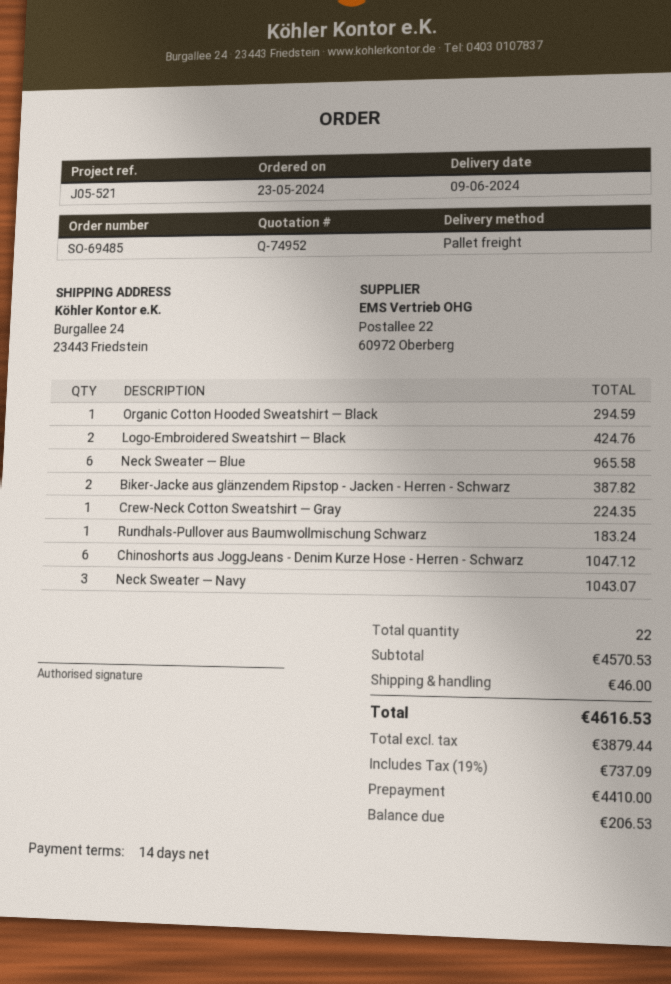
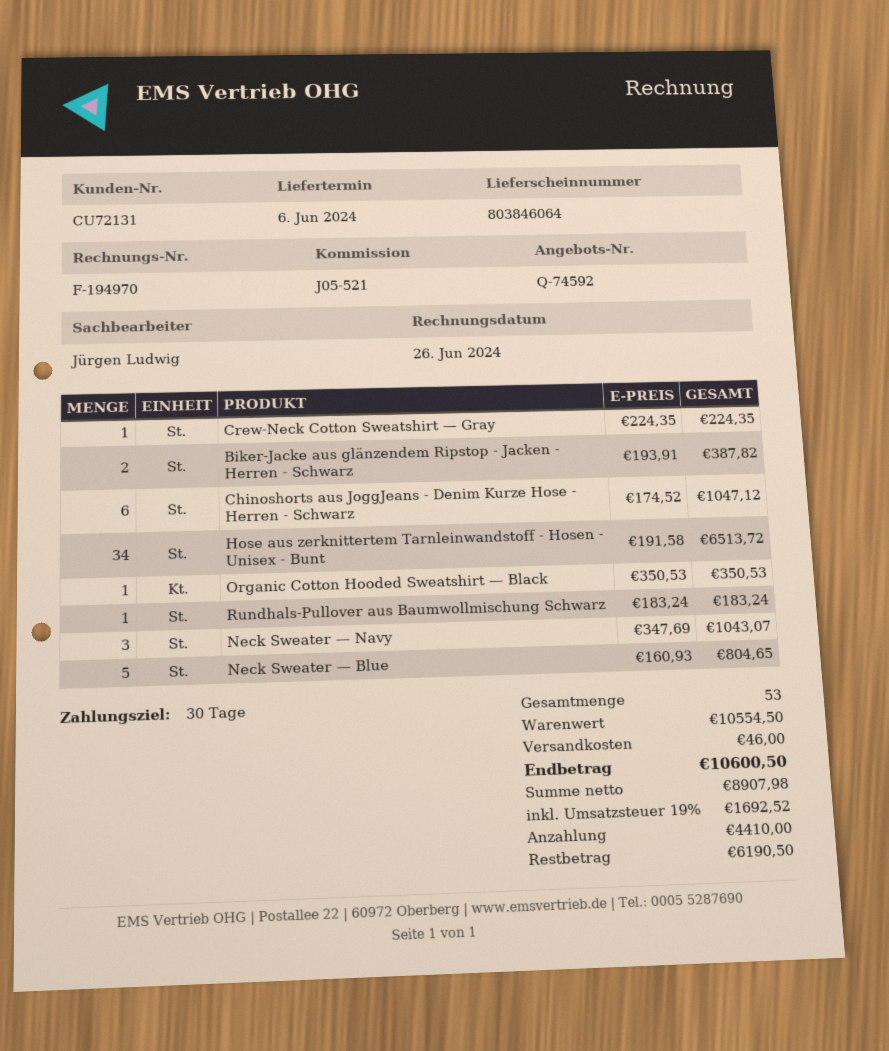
quote number: Q-74952 -> Q-74592
delivery date: 2024-06-09 -> 2024-06-06
payment terms: 14 days -> 30 days
Organic Cotton Hooded Sweatshirt — Black: 1 for 294.59 -> 1 for 350.53
Logo-Embroidered Sweatshirt — Black: 2 for 424.76 -> none
Neck Sweater — Blue: 6 for 965.58 -> 5 for 804.65
Hose aus zerknittertem Tarnleinwandstoff - Hosen - Unisex - Bunt: none -> 34 for 6513.72
total quantity: 22 -> 53
subtotal: 4570.53 -> 10554.50
net: 3879.44 -> 8907.98
tax: 19% = 737.09 -> 19% = 1692.52
total: 4616.53 -> 10600.50
balance: 206.53 -> 6190.50

